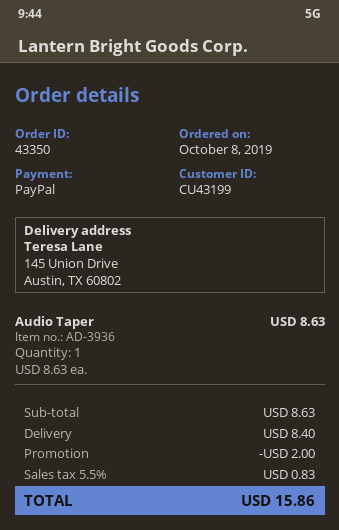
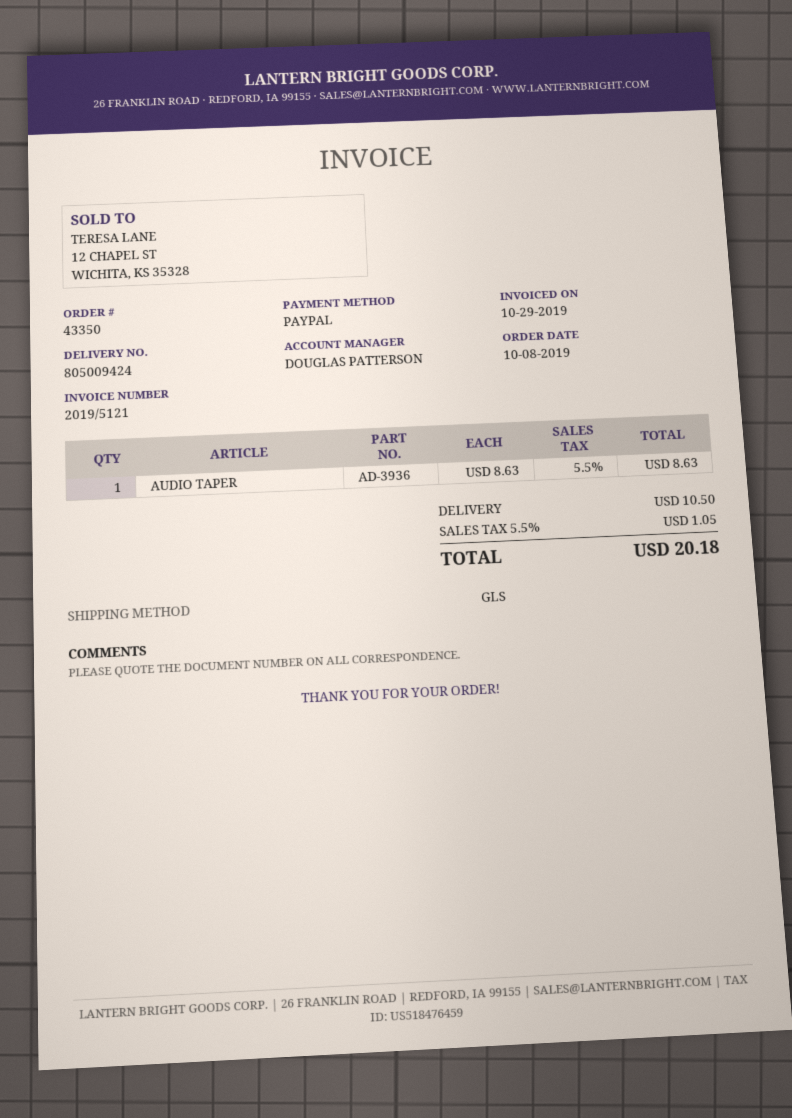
discount: 2.00 -> none
shipping: 8.40 -> 10.50
tax: 5.5% = 0.83 -> 5.5% = 1.05
total: 15.86 -> 20.18

